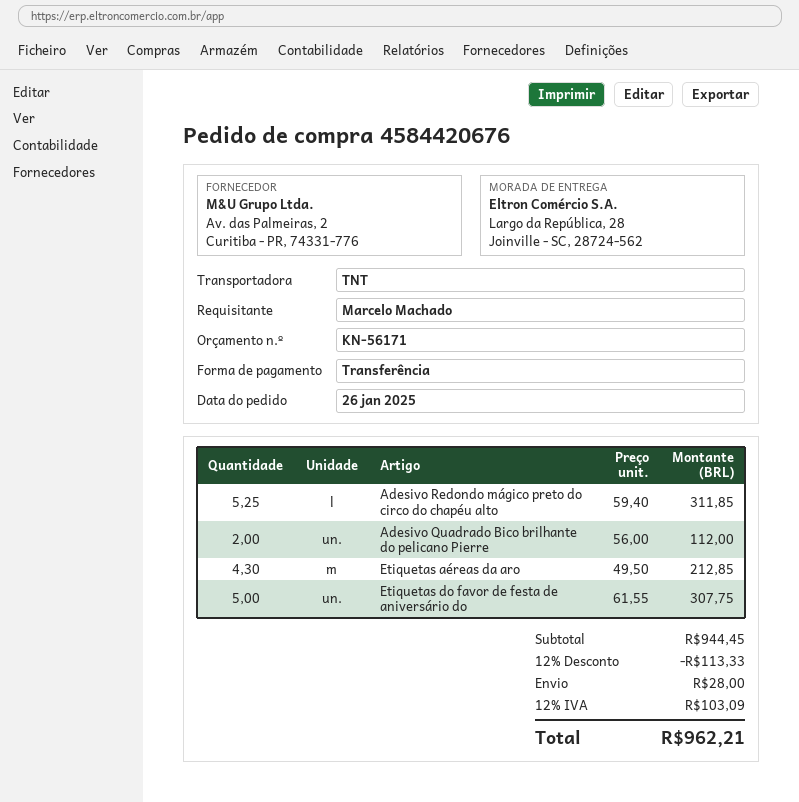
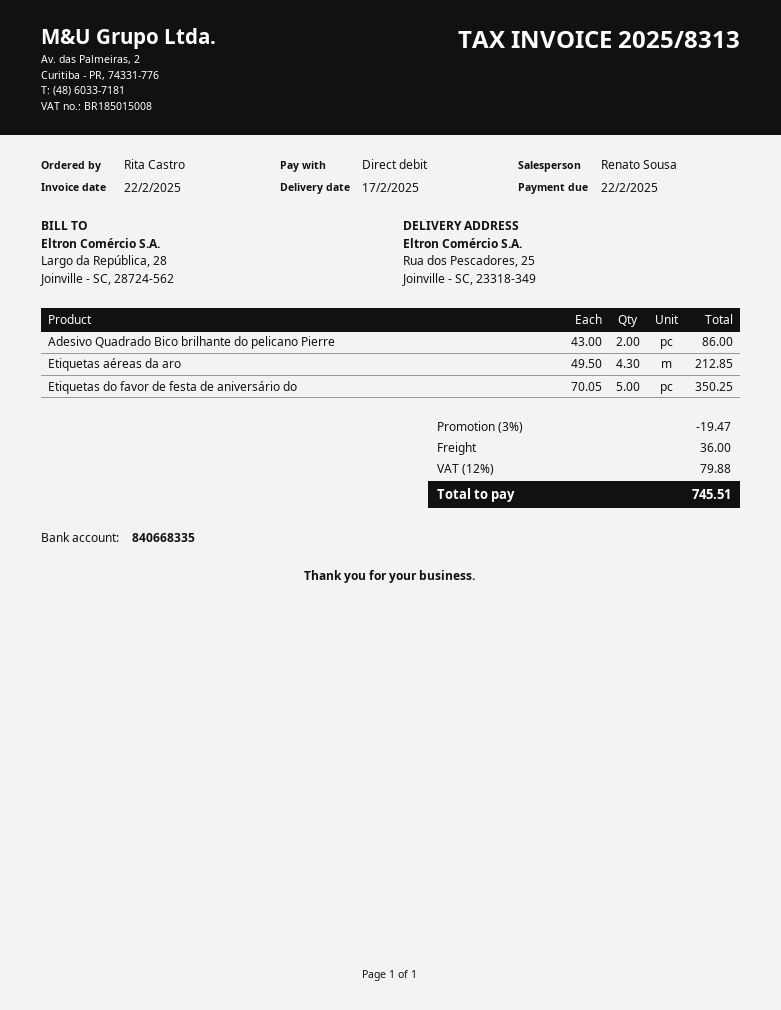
ordered by: Marcelo Machado -> Rita Castro
payment method: bank transfer -> direct debit
ship to: Largo da República, 28, Joinville - SC, 28724-562 -> Rua dos Pescadores, 25, Joinville - SC, 23318-349
Adesivo Redondo mágico preto do circo do chapéu alto: 5.25 x 59.40 = 311.85 -> none
Adesivo Quadrado Bico brilhante do pelicano Pierre: 2 x 56.00 = 112.00 -> 2 x 43.00 = 86.00
Etiquetas do favor de festa de aniversário do: 5 x 61.55 = 307.75 -> 5 x 70.05 = 350.25
discount: 12% = 113.33 -> 3% = 19.47
shipping: 28.00 -> 36.00
tax: 12% = 103.09 -> 12% = 79.88
total: 962.21 -> 745.51

